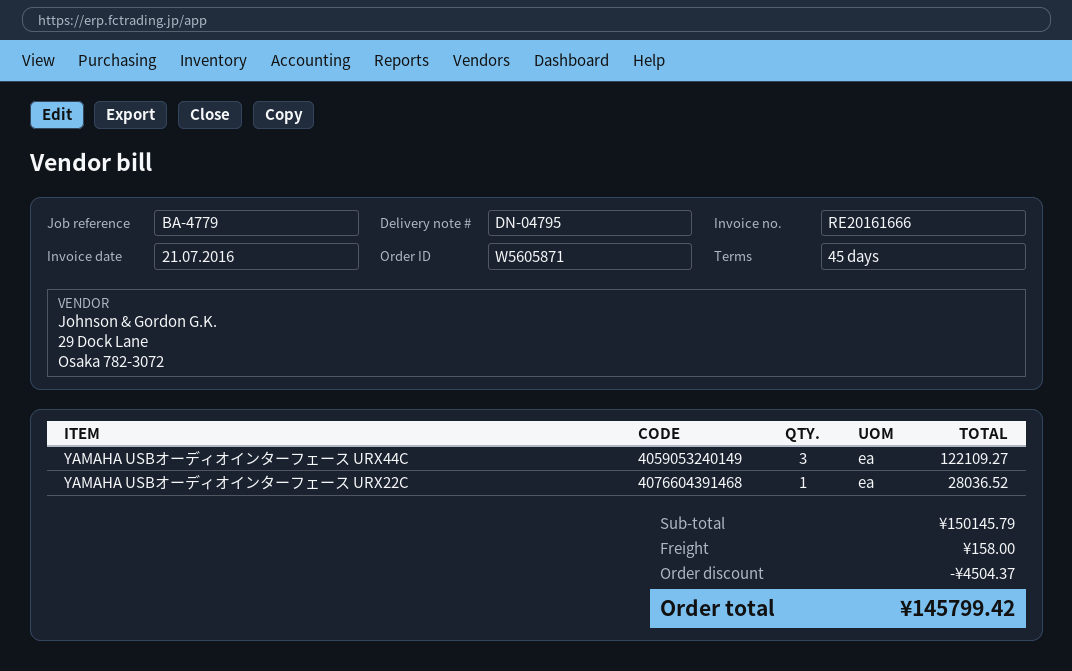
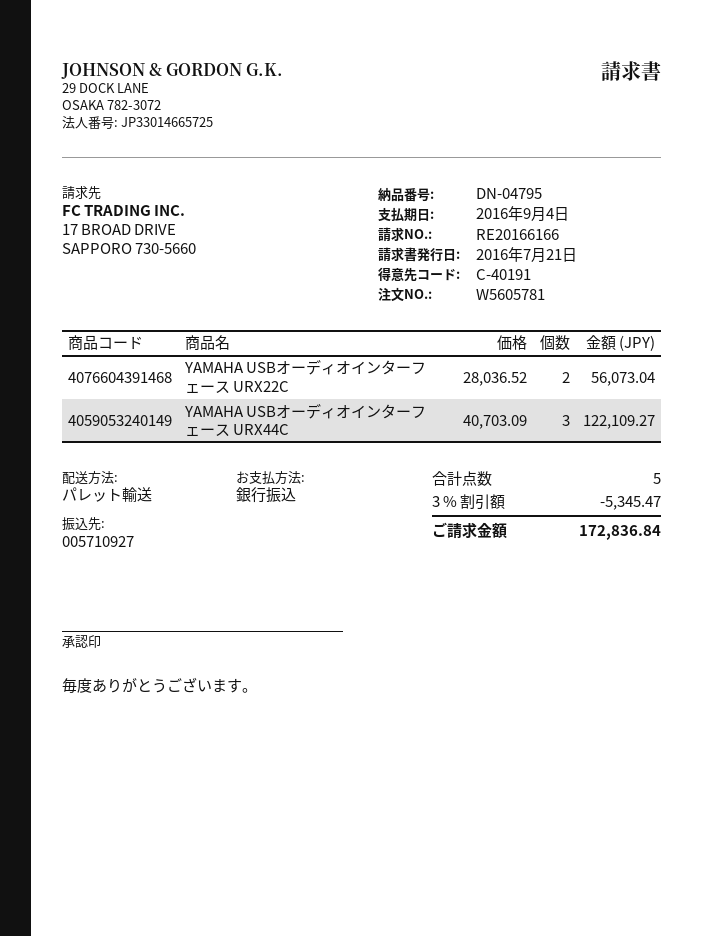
order number: W5605871 -> W5605781
invoice number: RE20161666 -> RE20166166
YAMAHA USBオーディオインターフェース URX22C: 1 for 28036.52 -> 2 for 56073.04
discount: 4504.37 -> 5345.47
shipping: 158.00 -> none
total: 145799.42 -> 172836.84

